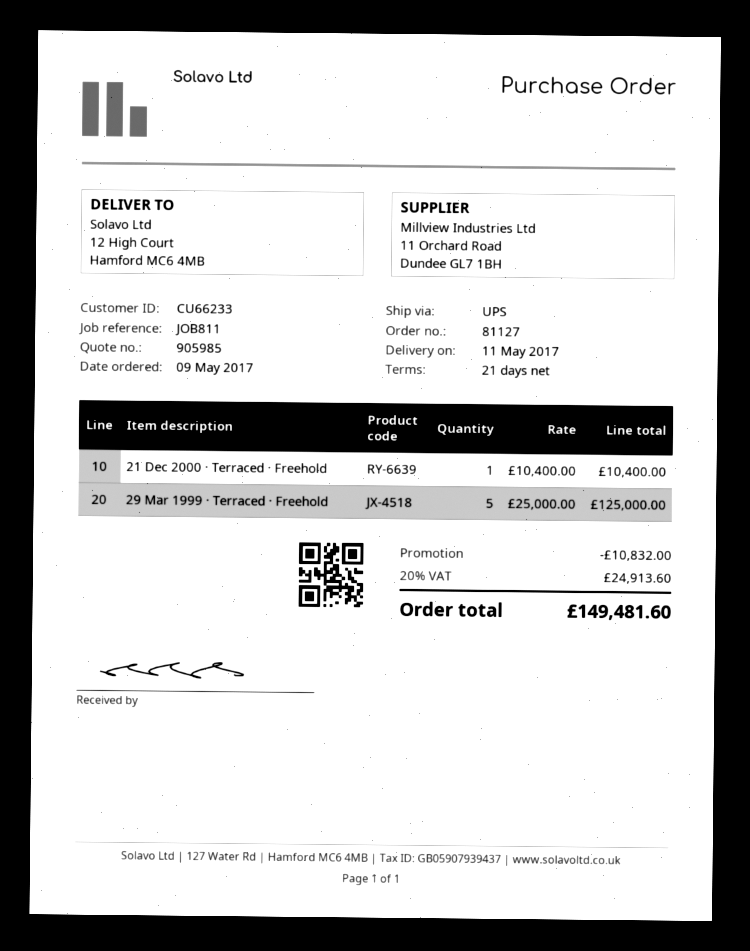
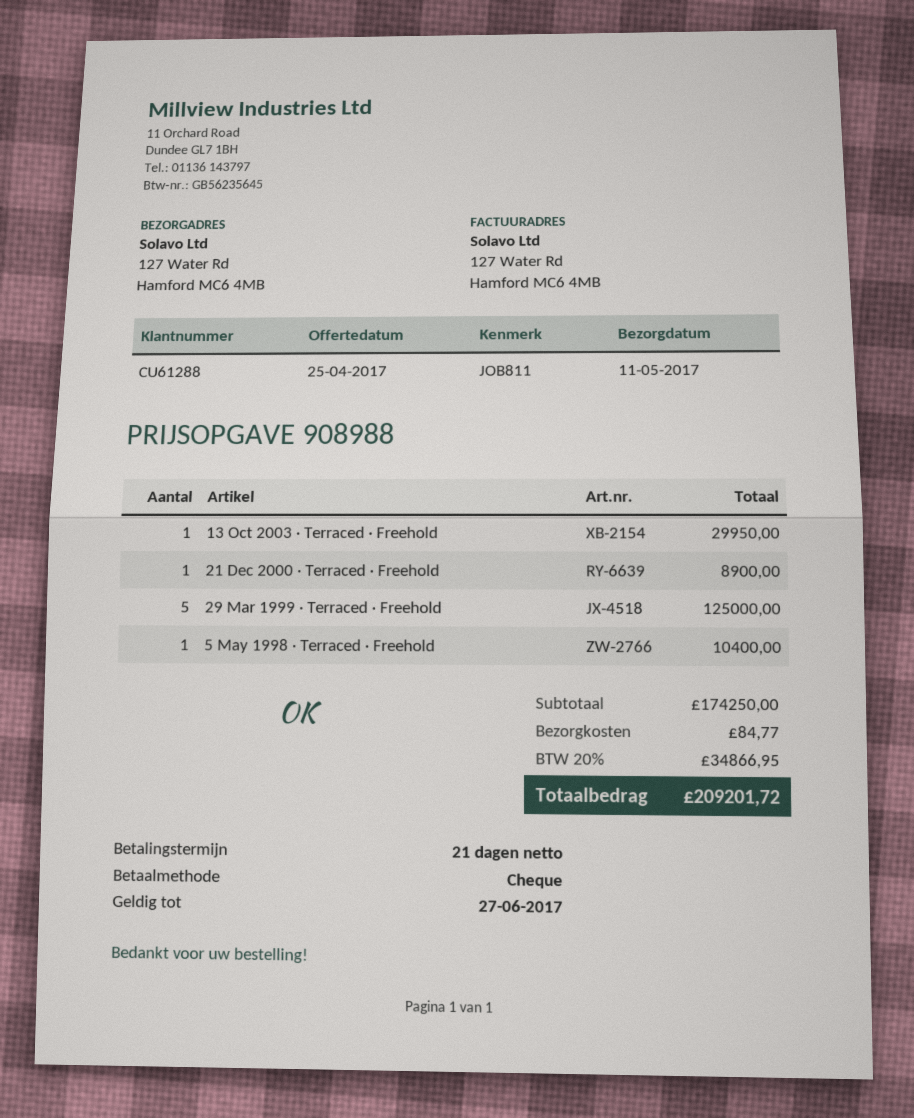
quote number: 905985 -> 908988
customer number: CU66233 -> CU61288
ship to: 12 High Court, Hamford MC6 4MB -> 127 Water Rd, Hamford MC6 4MB
21 Dec 2000 · Terraced · Freehold: 1 for 10400.00 -> 1 for 8900.00
13 Oct 2003 · Terraced · Freehold: none -> 1 for 29950.00
5 May 1998 · Terraced · Freehold: none -> 1 for 10400.00
discount: 10832.00 -> none
shipping: none -> 84.77
tax: 20% = 24913.60 -> 20% = 34866.95
total: 149481.60 -> 209201.72

